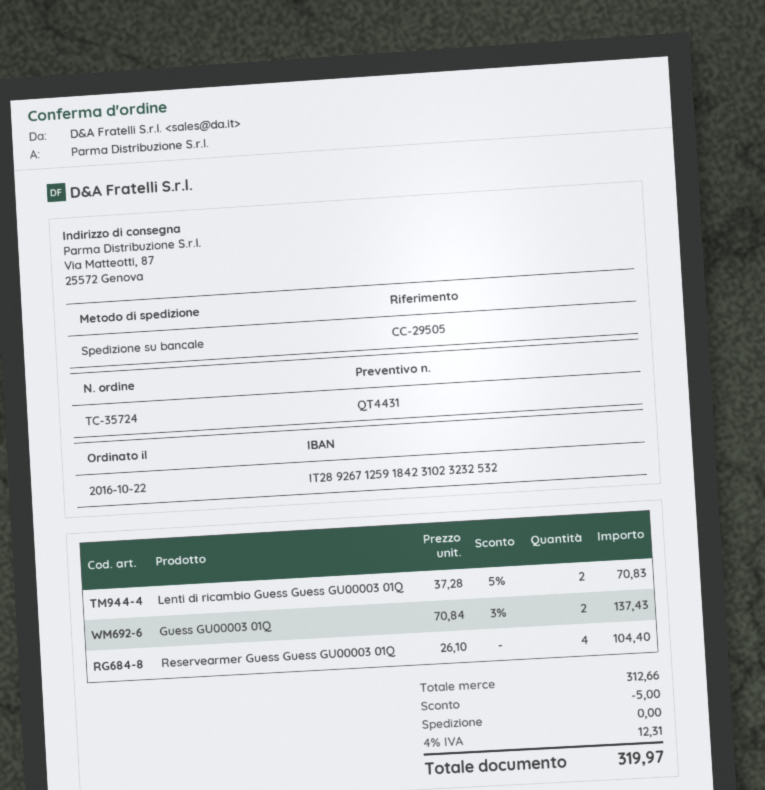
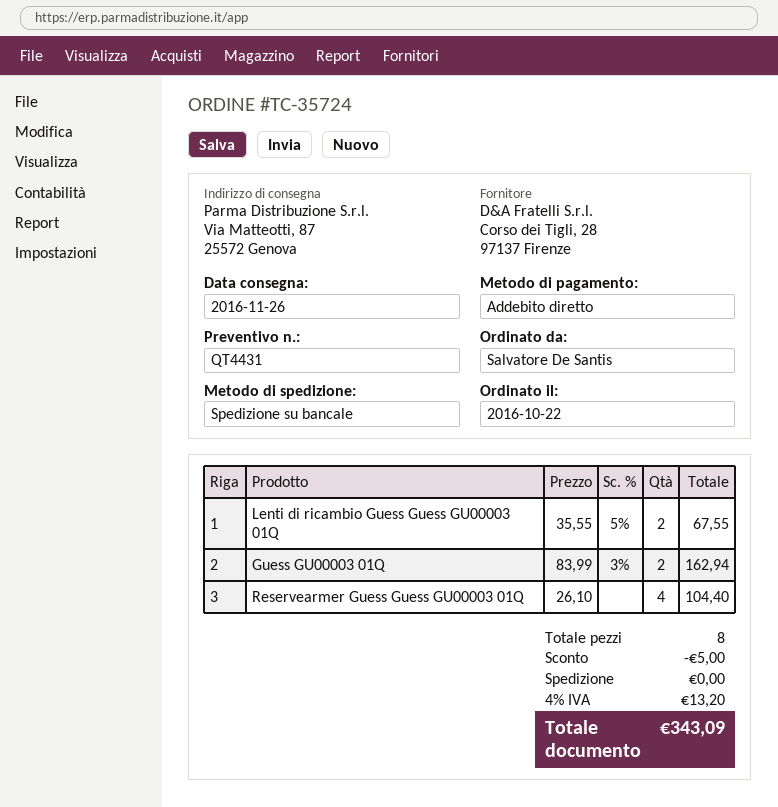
Lenti di ricambio Guess Guess GU00003 01Q: 2 x 37.28 - 5% = 70.83 -> 2 x 35.55 - 5% = 67.55
Guess GU00003 01Q: 2 x 70.84 - 3% = 137.43 -> 2 x 83.99 - 3% = 162.94
tax: 4% = 12.31 -> 4% = 13.20
total: 319.97 -> 343.09

